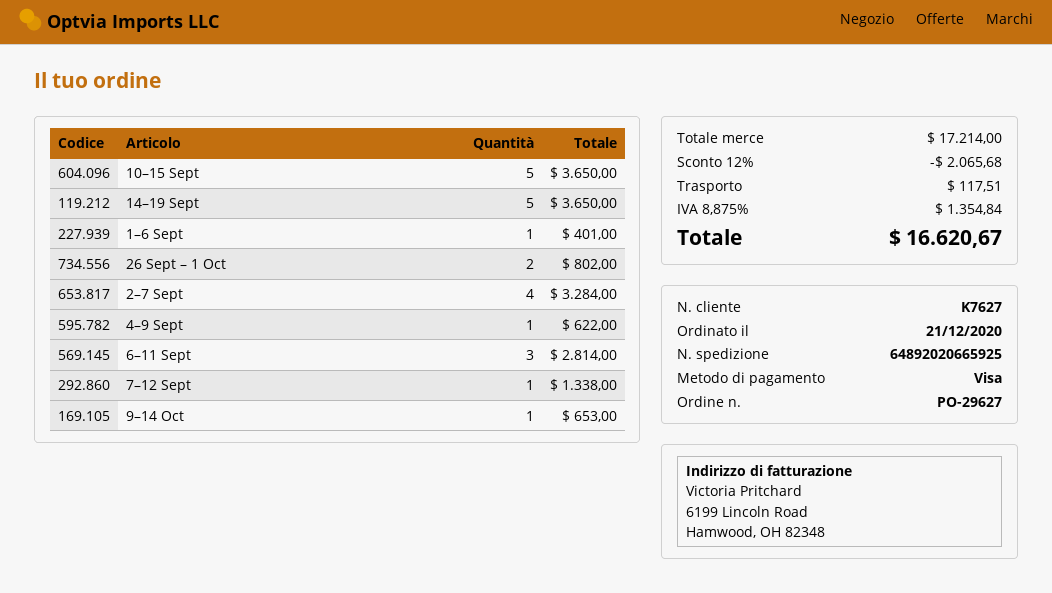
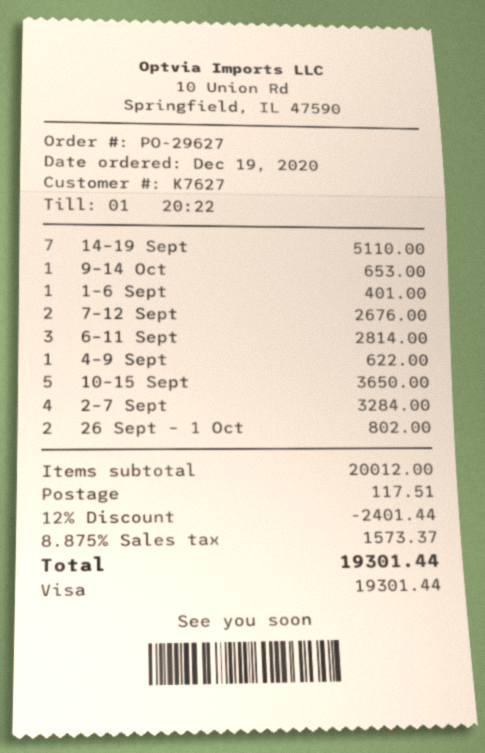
order date: 2020-12-21 -> 2020-12-19
14–19 Sept: 5 for 3650.00 -> 7 for 5110.00
7–12 Sept: 1 for 1338.00 -> 2 for 2676.00
subtotal: 17214.00 -> 20012.00
discount: 12% = 2065.68 -> 12% = 2401.44
tax: 8.875% = 1354.84 -> 8.875% = 1573.37
total: 16620.67 -> 19301.44

